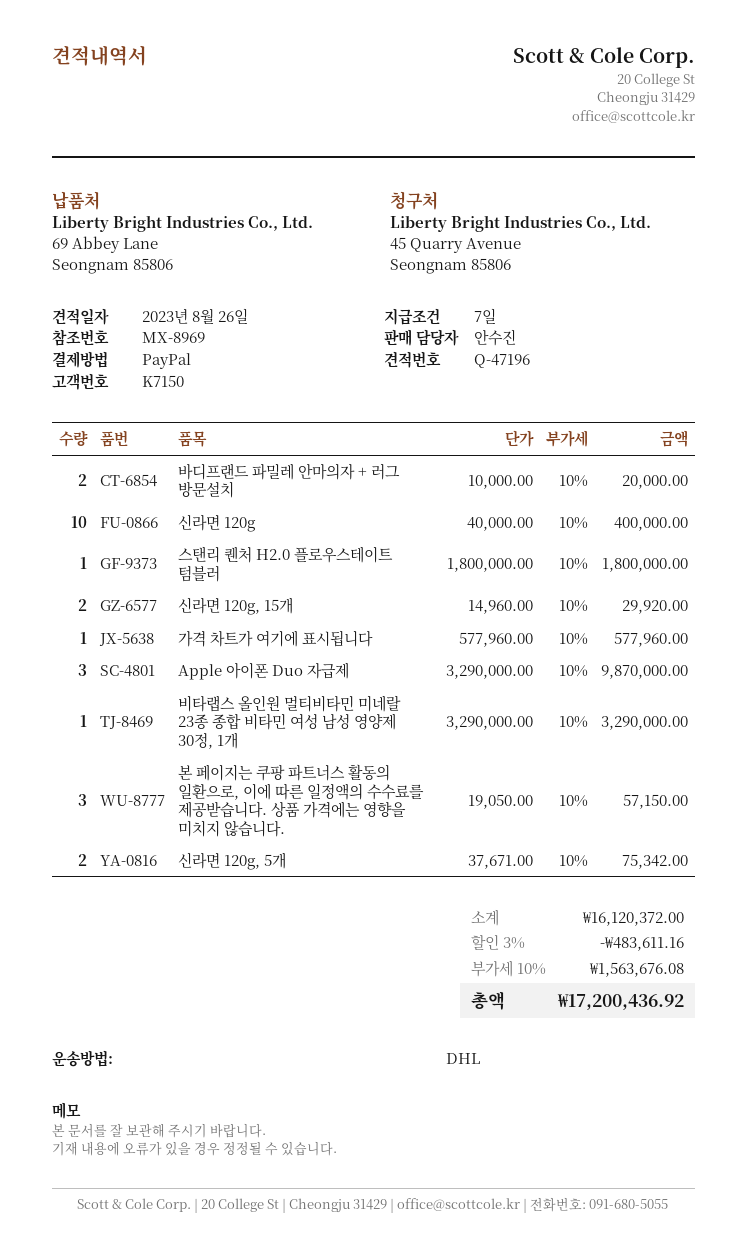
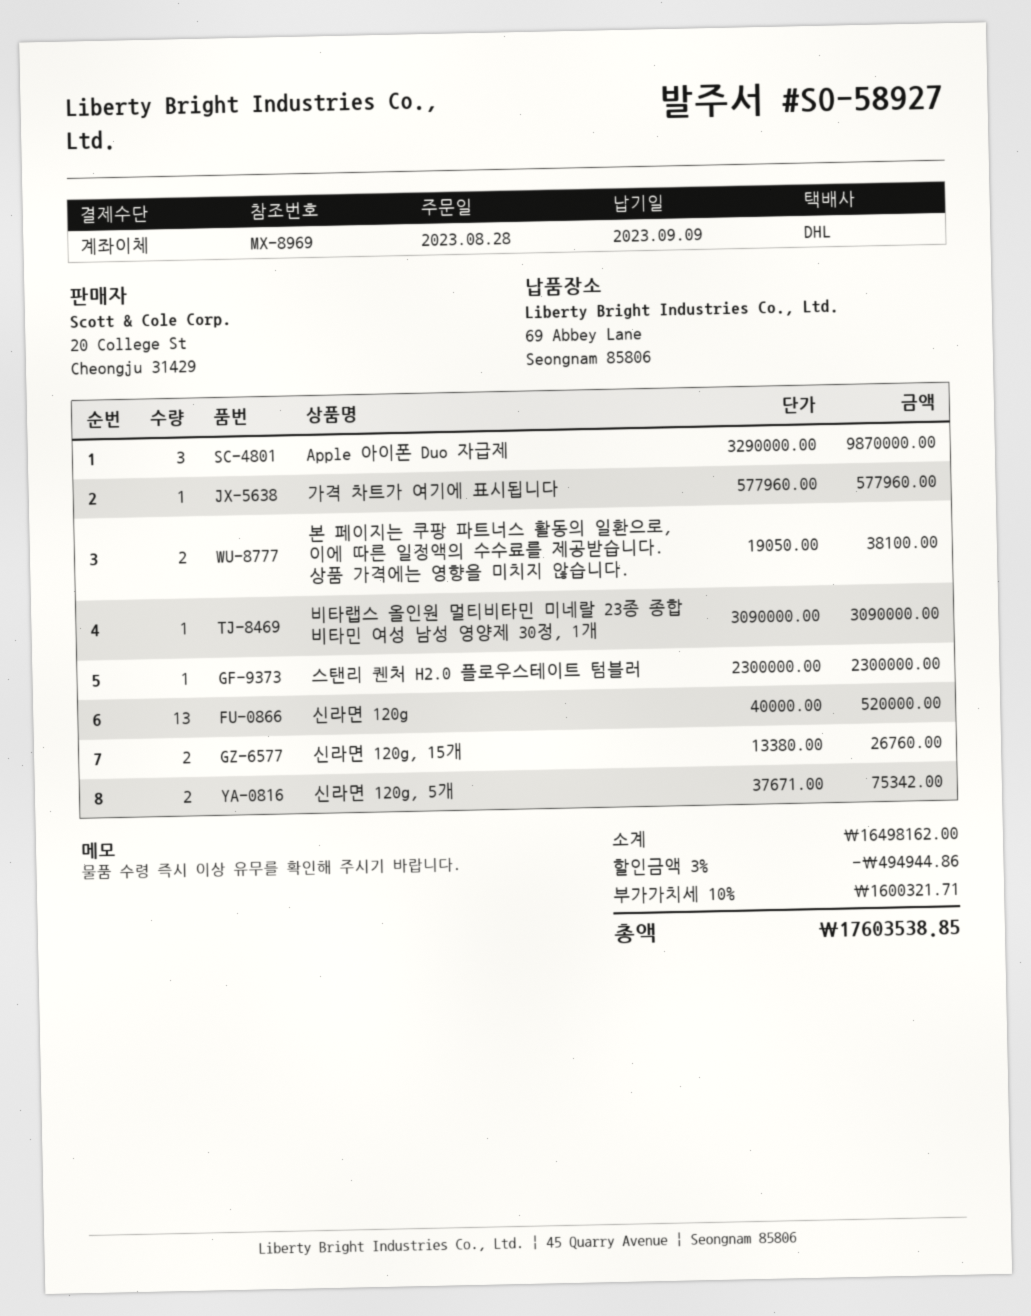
payment method: PayPal -> bank transfer
바디프랜드 파밀레 안마의자 + 러그 방문설치: 2 x 10000.00 = 20000.00 -> none
신라면 120g: 10 x 40000.00 = 400000.00 -> 13 x 40000.00 = 520000.00
스탠리 퀜처 H2.0 플로우스테이트 텀블러: 1 x 1800000.00 = 1800000.00 -> 1 x 2300000.00 = 2300000.00
신라면 120g, 15개: 2 x 14960.00 = 29920.00 -> 2 x 13380.00 = 26760.00
비타랩스 올인원 멀티비타민 미네랄 23종 종합 비타민 여성 남성 영양제 30정, 1개: 1 x 3290000.00 = 3290000.00 -> 1 x 3090000.00 = 3090000.00
본 페이지는 쿠팡 파트너스 활동의 일환으로, 이에 따른 일정액의 수수료를 제공받습니다. 상품 가격에는 영향을 미치지 않습니다.: 3 x 19050.00 = 57150.00 -> 2 x 19050.00 = 38100.00
subtotal: 16120372.00 -> 16498162.00
discount: 3% = 483611.16 -> 3% = 494944.86
tax: 10% = 1563676.08 -> 10% = 1600321.71
total: 17200436.92 -> 17603538.85

